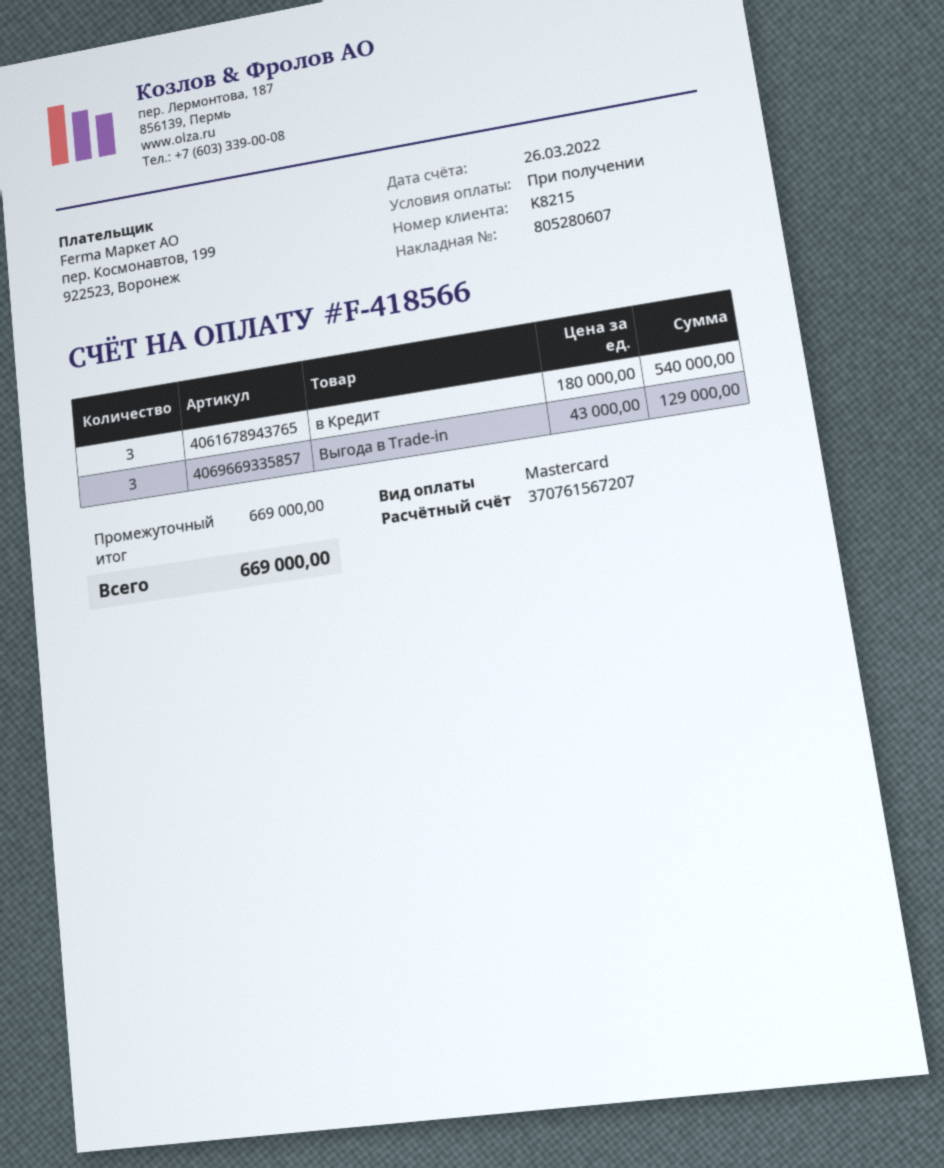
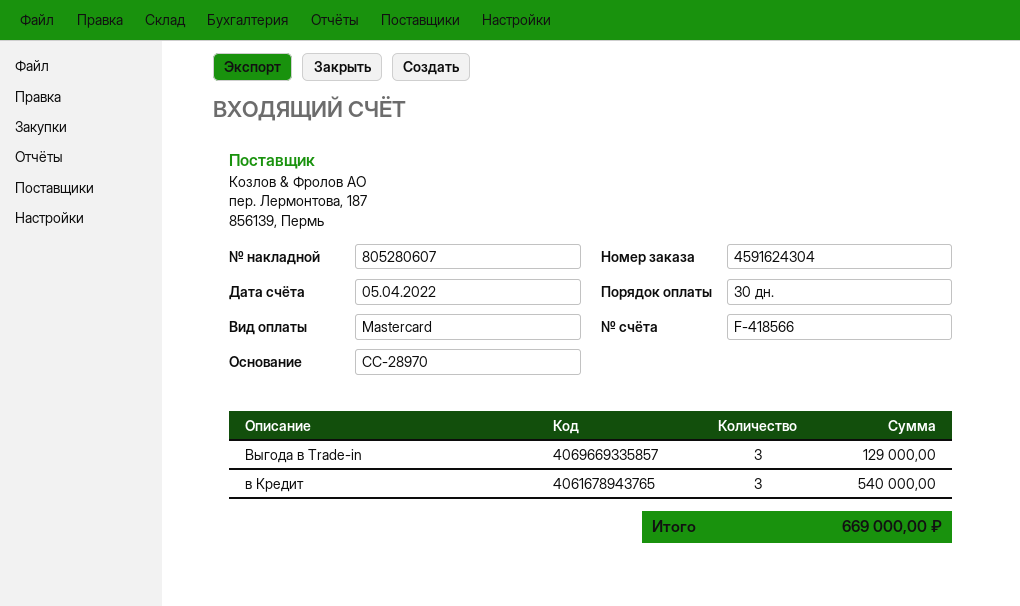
invoice date: 2022-03-26 -> 2022-04-05
payment terms: on receipt -> 30 days

